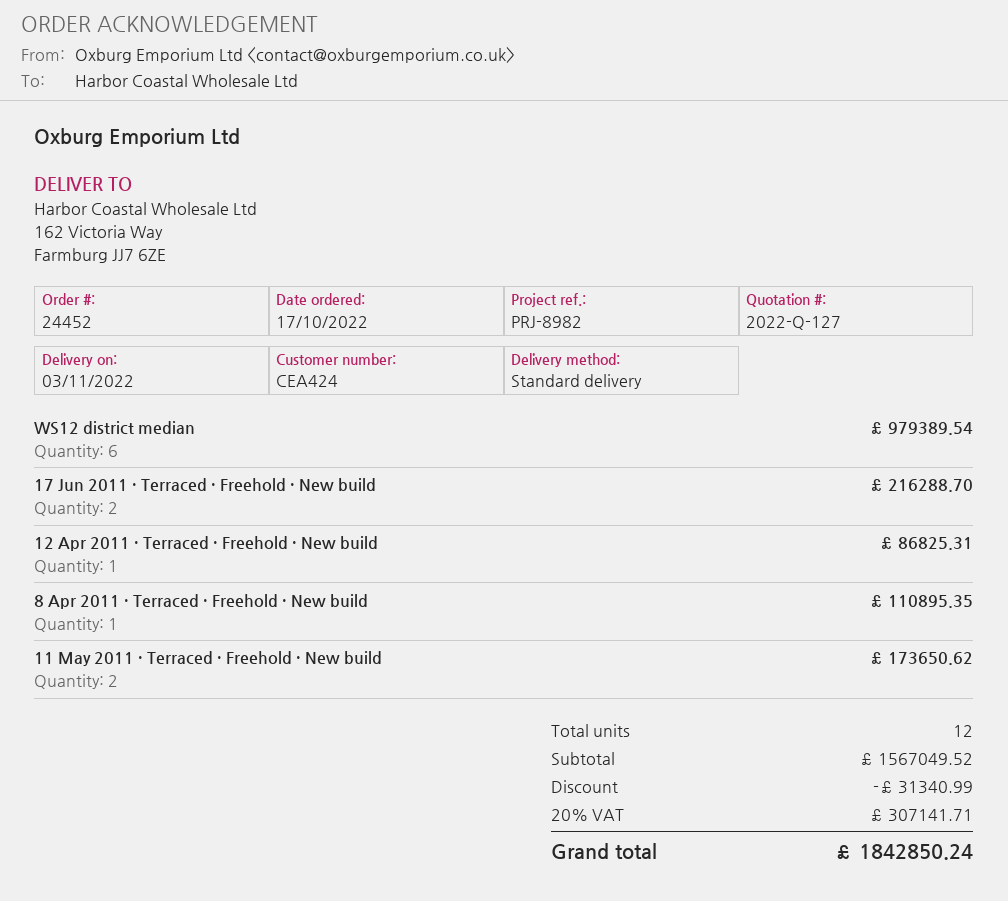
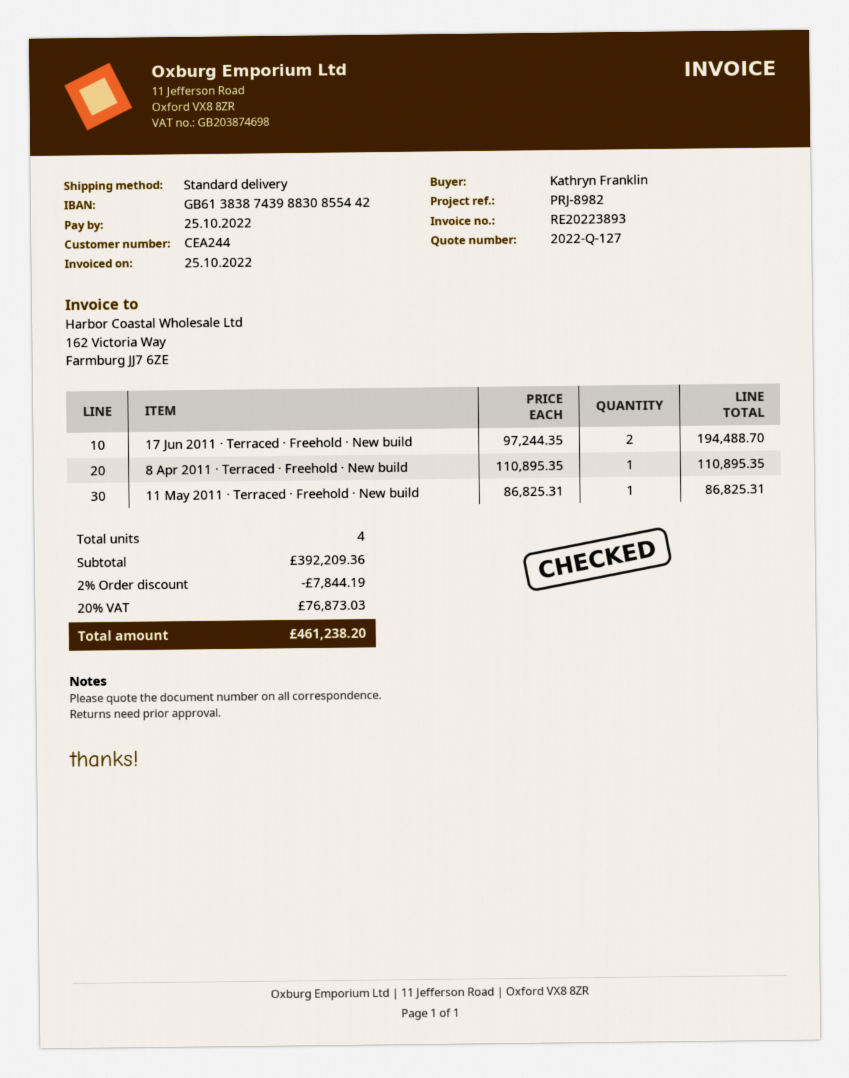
customer number: CEA424 -> CEA244
WS12 district median: 6 for 979389.54 -> none
17 Jun 2011 · Terraced · Freehold · New build: 2 for 216288.70 -> 2 for 194488.70
12 Apr 2011 · Terraced · Freehold · New build: 1 for 86825.31 -> none
11 May 2011 · Terraced · Freehold · New build: 2 for 173650.62 -> 1 for 86825.31
total quantity: 12 -> 4
subtotal: 1567049.52 -> 392209.36
discount: 31340.99 -> 7844.19
tax: 20% = 307141.71 -> 20% = 76873.03
total: 1842850.24 -> 461238.20

